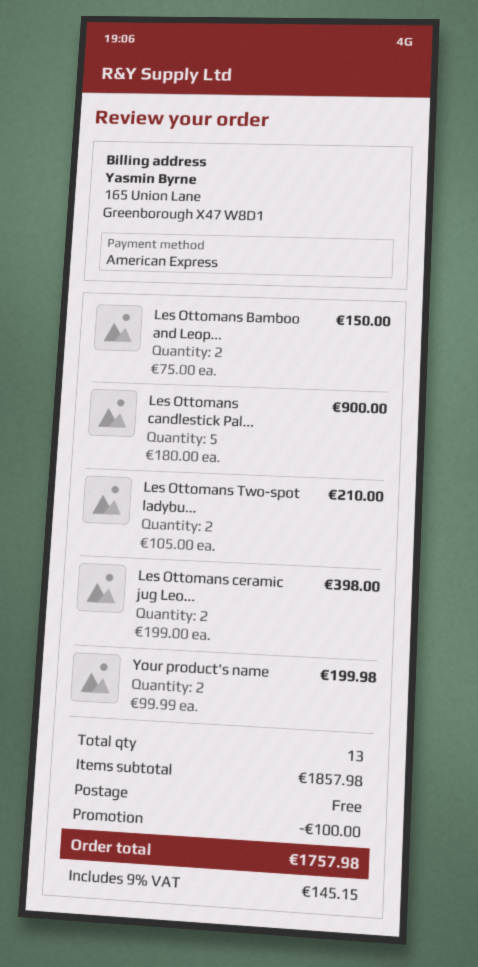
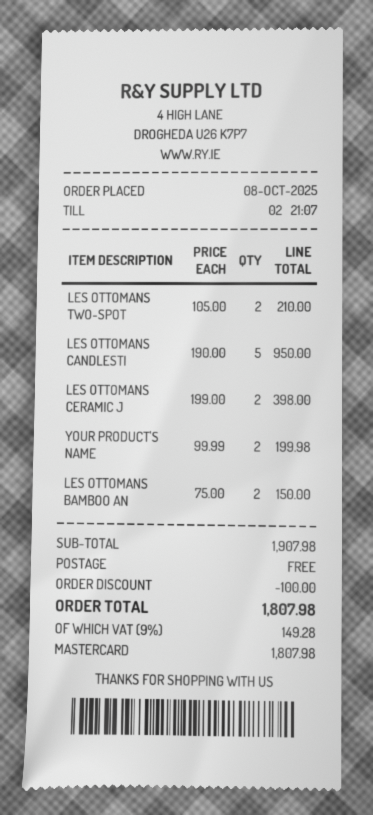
payment method: American Express -> Mastercard
Les Ottomans candlestick Pal...: 5 x 180.00 = 900.00 -> 5 x 190.00 = 950.00
subtotal: 1857.98 -> 1907.98
tax: 9% = 145.15 -> 9% = 149.28
total: 1757.98 -> 1807.98

